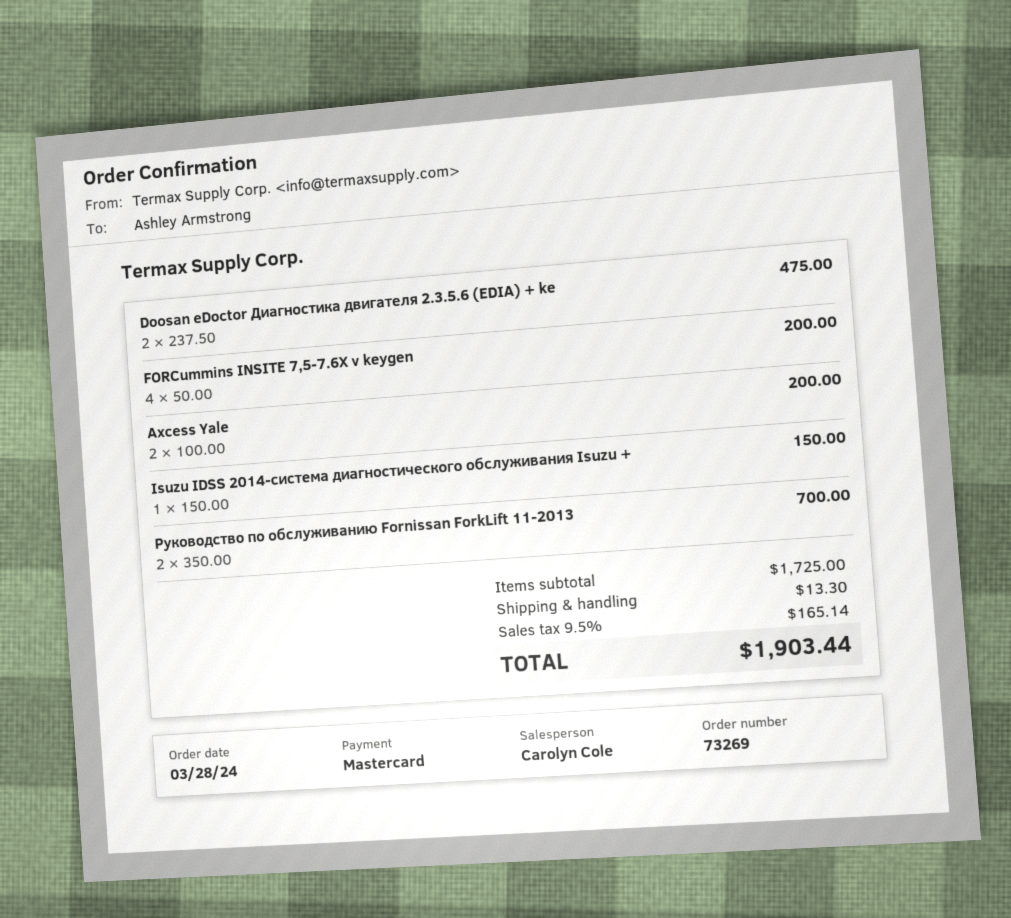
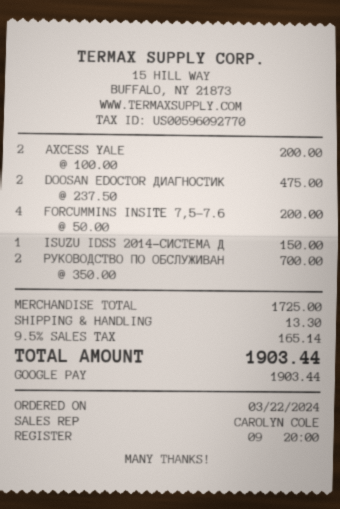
order date: 2024-03-28 -> 2024-03-22
payment method: Mastercard -> Google Pay

